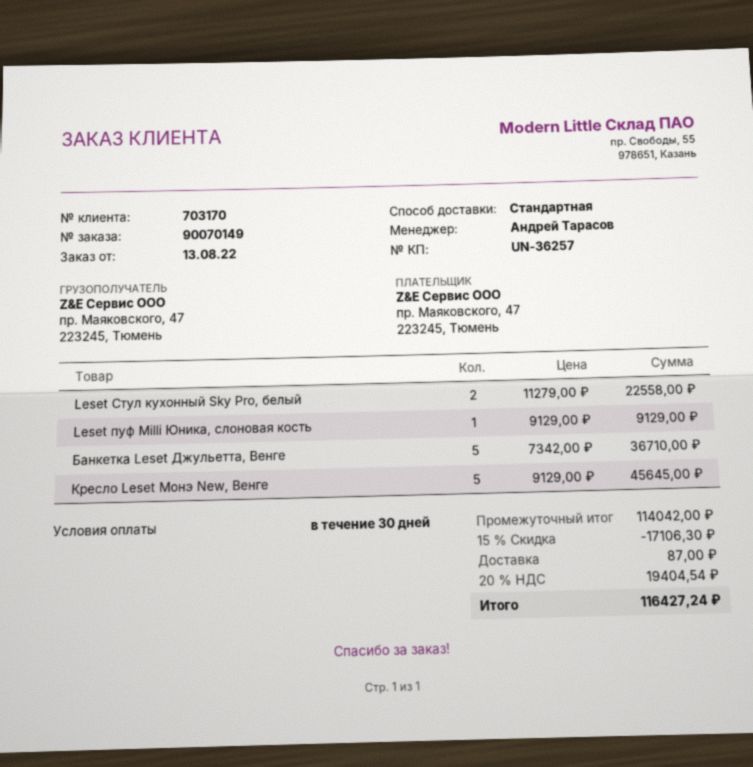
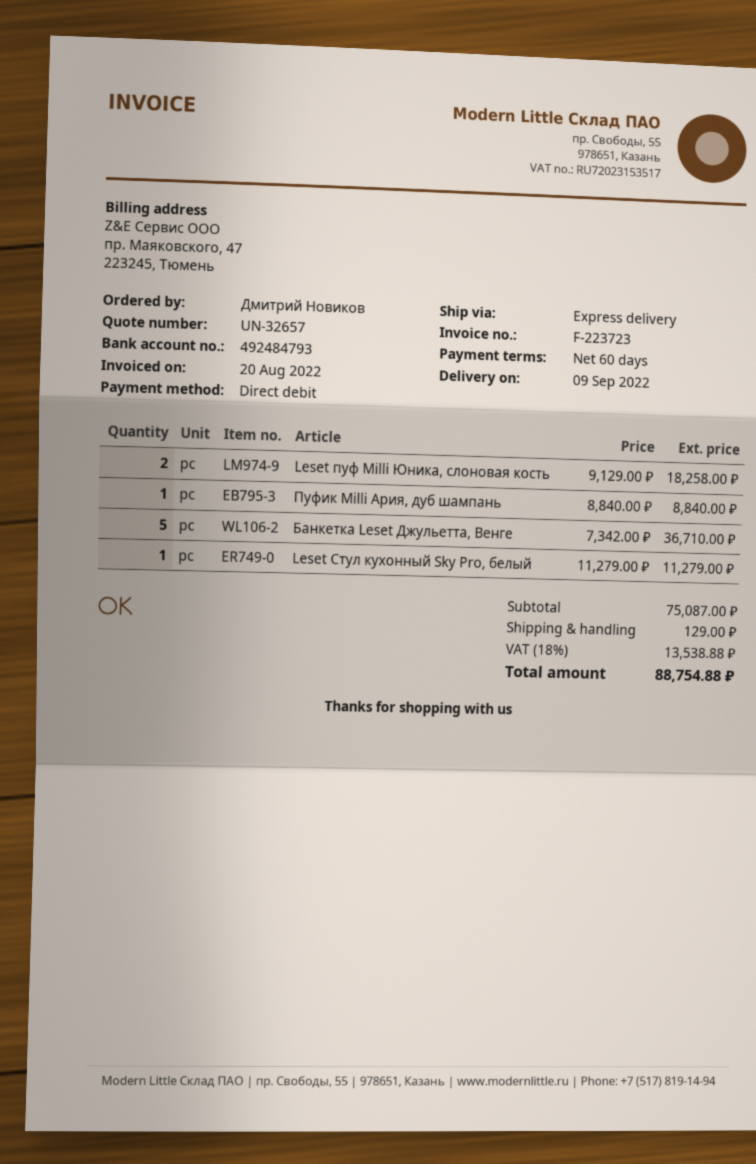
quote number: UN-36257 -> UN-32657
payment terms: 30 days -> 60 days
shipping method: standard -> express
Leset Стул кухонный Sky Pro, белый: 2 x 11279.00 = 22558.00 -> 1 x 11279.00 = 11279.00
Leset пуф Milli Юника, слоновая кость: 1 x 9129.00 = 9129.00 -> 2 x 9129.00 = 18258.00
Кресло Leset Монэ New, Венге: 5 x 9129.00 = 45645.00 -> none
Пуфик Milli Ария, дуб шампань: none -> 1 x 8840.00 = 8840.00
subtotal: 114042.00 -> 75087.00
discount: 15% = 17106.30 -> none
shipping: 87.00 -> 129.00
tax: 20% = 19404.54 -> 18% = 13538.88
total: 116427.24 -> 88754.88

